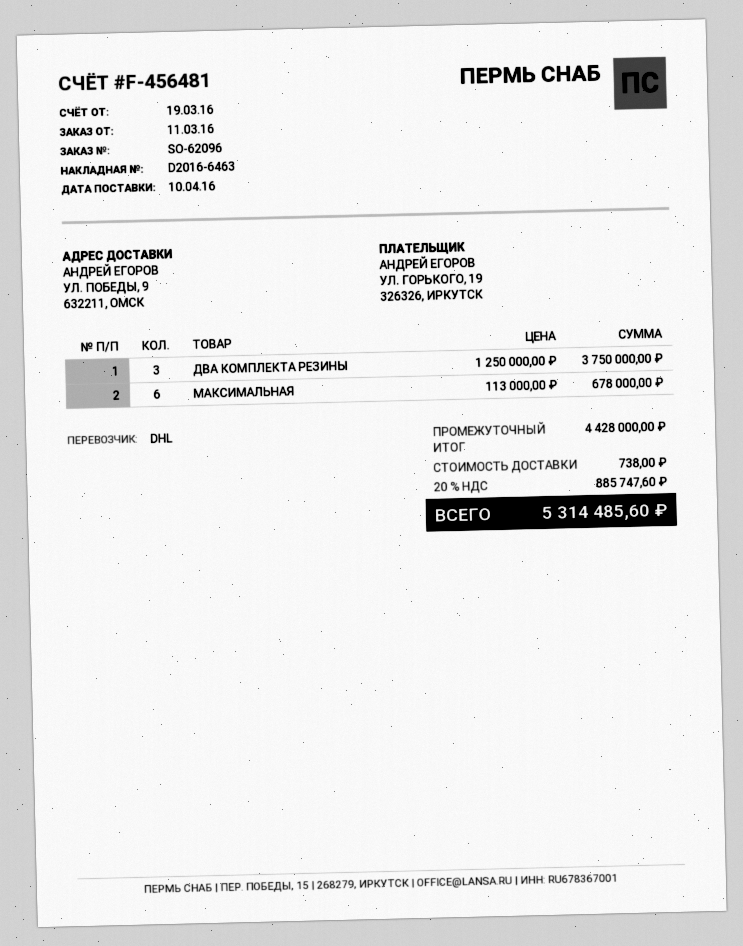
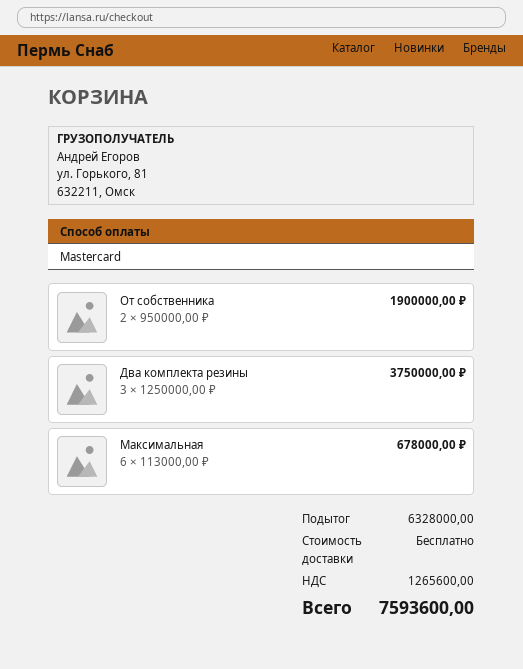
ship to: УЛ. ПОБЕДЫ, 9, 632211, ОМСК -> ул. Горького, 81, 632211, Омск
От собственника: none -> 2 x 950000.00 = 1900000.00
subtotal: 4428000.00 -> 6328000.00
shipping: 738.00 -> 0.00
tax: 885747.60 -> 1265600.00
total: 5314485.60 -> 7593600.00

